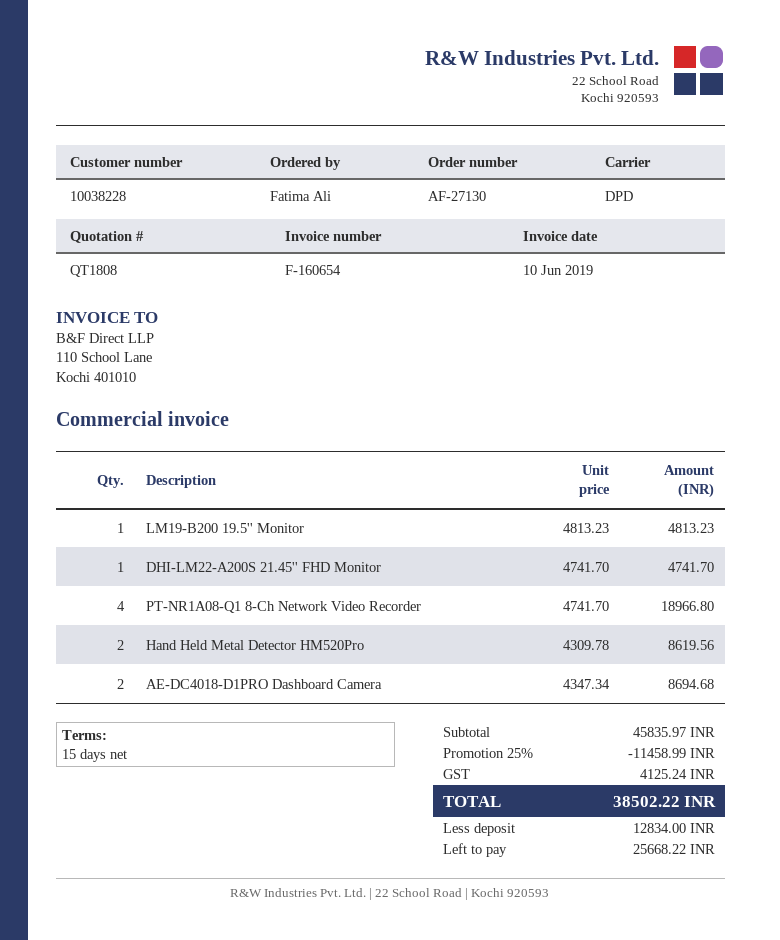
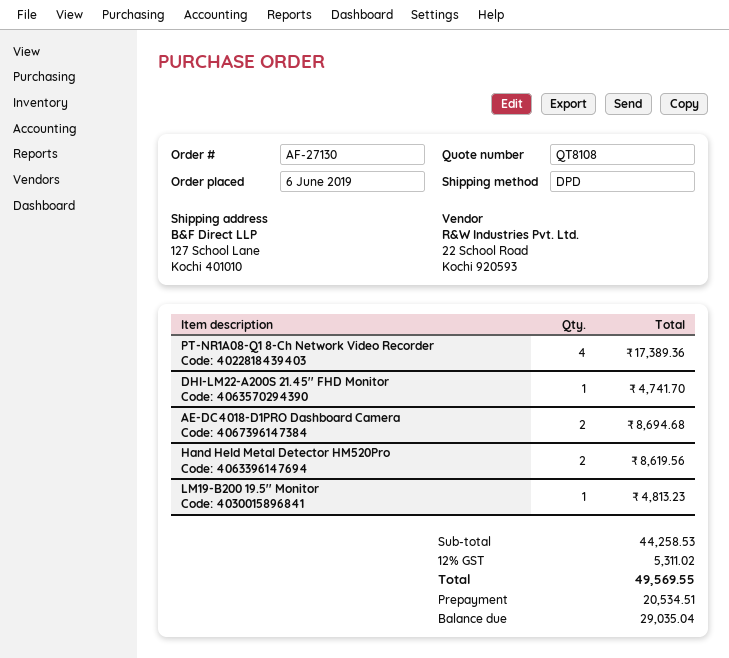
quote number: QT1808 -> QT8108
PT-NR1A08-Q1 8-Ch Network Video Recorder: 4 for 18966.80 -> 4 for 17389.36
subtotal: 45835.97 -> 44258.53
discount: 25% = 11458.99 -> none
tax: 4125.24 -> 5311.02
total: 38502.22 -> 49569.55
deposit: 12834.00 -> 20534.51
balance: 25668.22 -> 29035.04

